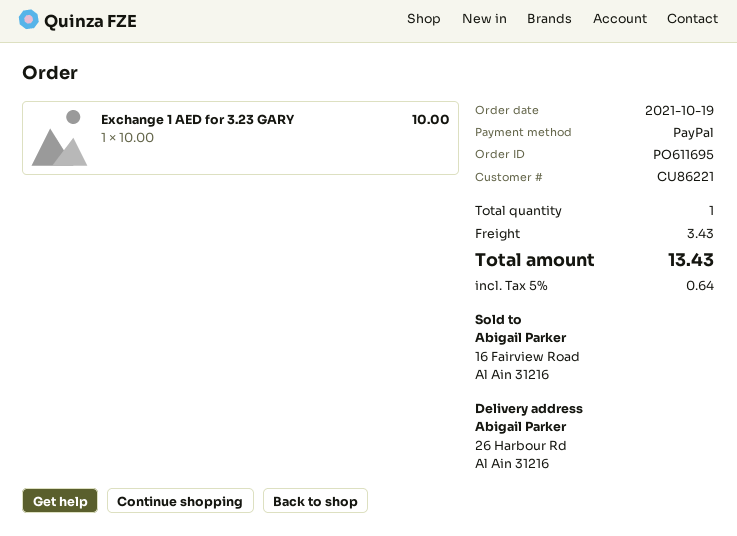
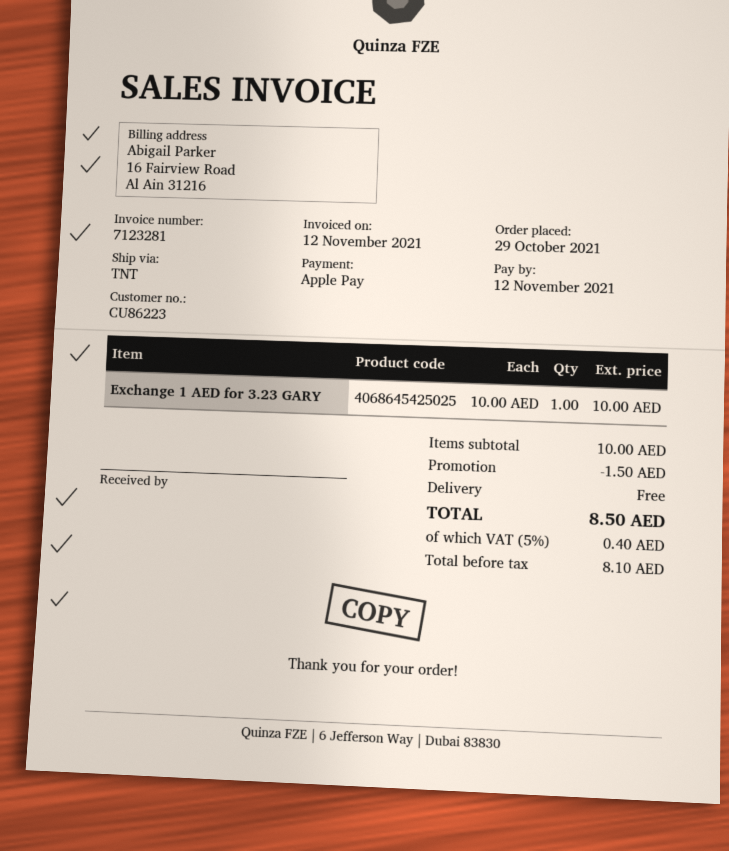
order date: 2021-10-19 -> 2021-10-29
customer number: CU86221 -> CU86223
payment method: PayPal -> Apple Pay
discount: none -> 1.50
shipping: 3.43 -> 0.00
tax: 5% = 0.64 -> 5% = 0.40
total: 13.43 -> 8.50

